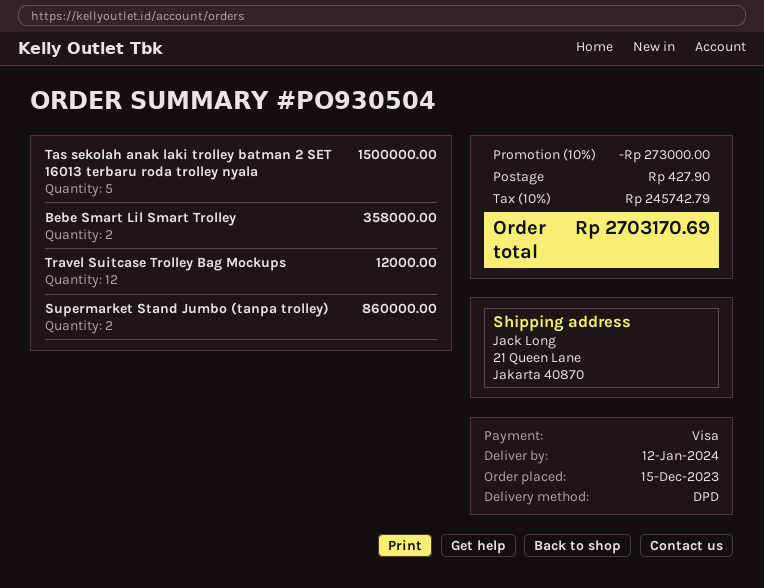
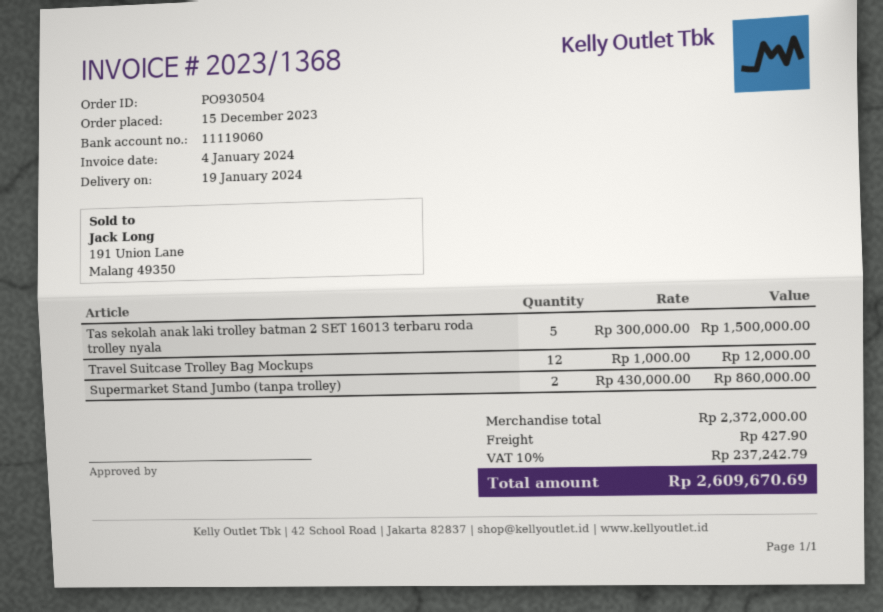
delivery date: 2024-01-12 -> 2024-01-19
Bebe Smart Lil Smart Trolley: 2 for 358000.00 -> none
discount: 10% = 273000.00 -> none
tax: 10% = 245742.79 -> 10% = 237242.79
total: 2703170.69 -> 2609670.69

